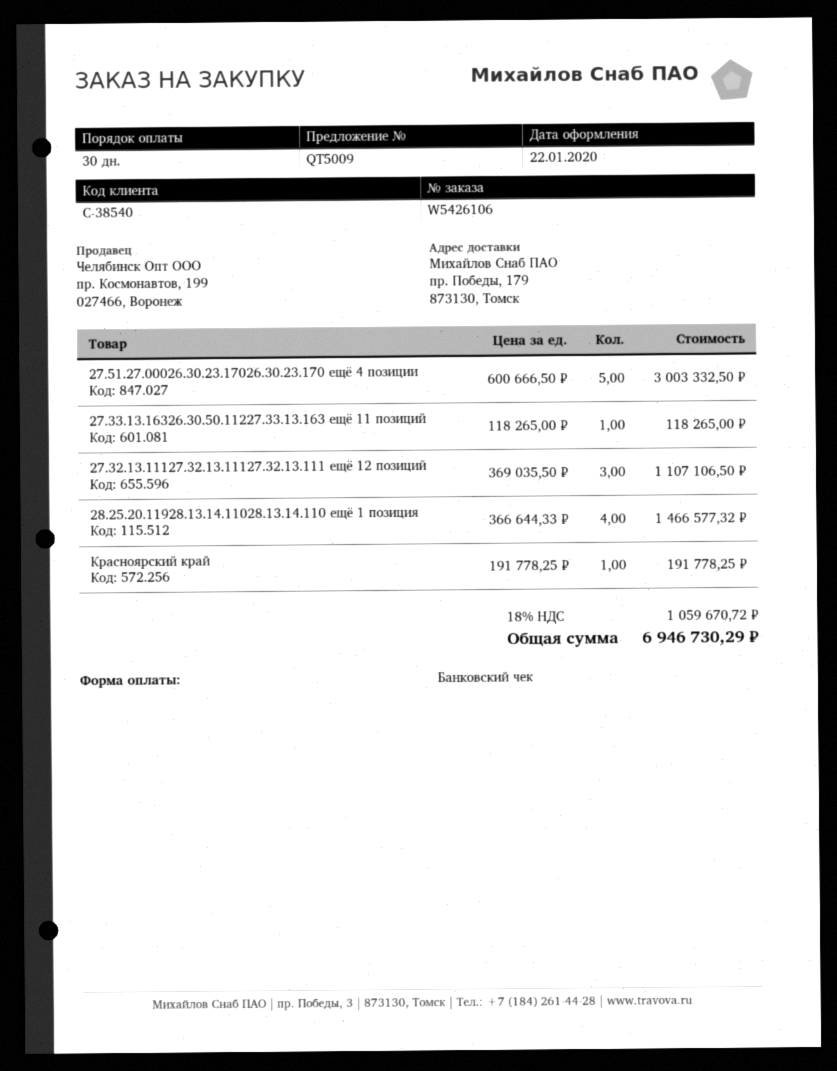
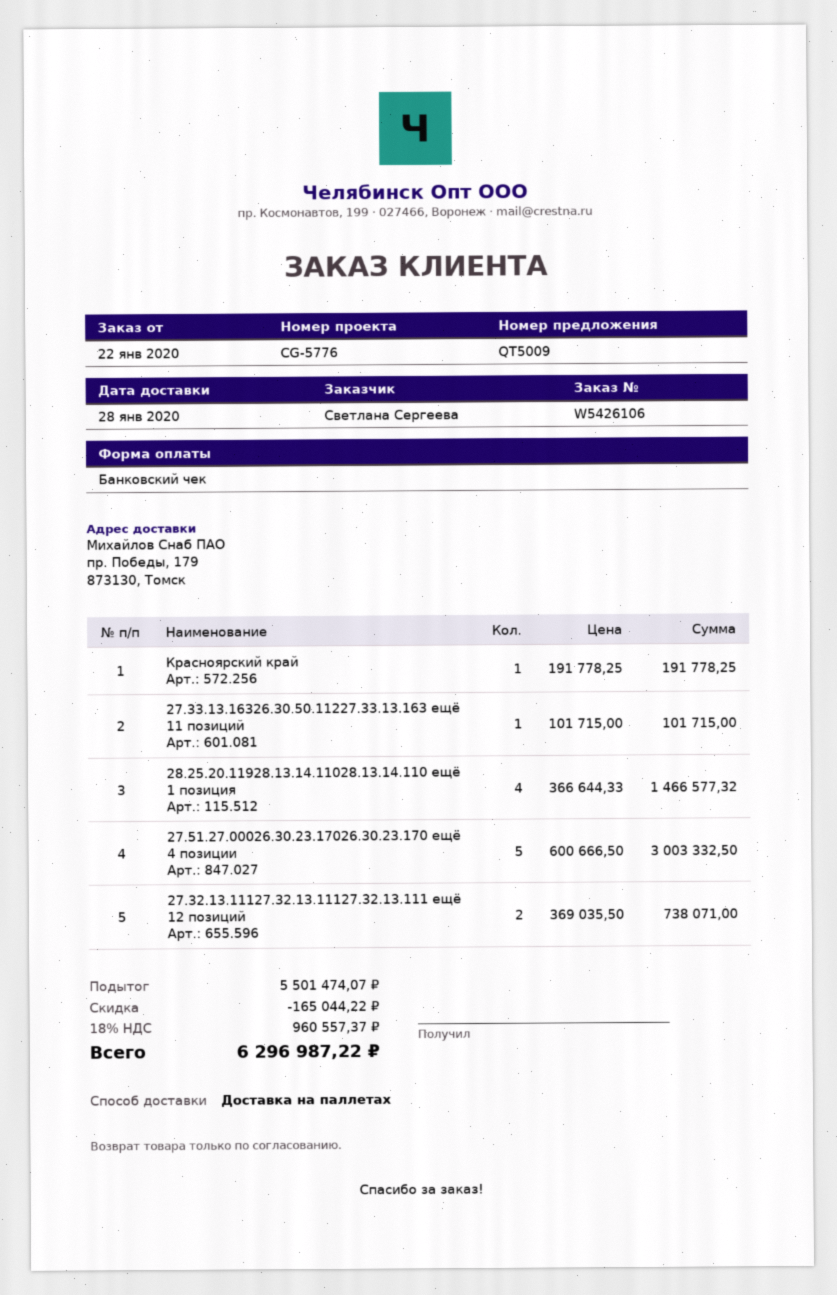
27.33.13.16326.30.50.11227.33.13.163 ещё 11 позиций: 1 x 118265.00 = 118265.00 -> 1 x 101715.00 = 101715.00
27.32.13.11127.32.13.11127.32.13.111 ещё 12 позиций: 3 x 369035.50 = 1107106.50 -> 2 x 369035.50 = 738071.00
discount: none -> 165044.22
tax: 18% = 1059670.72 -> 18% = 960557.37
total: 6946730.29 -> 6296987.22

